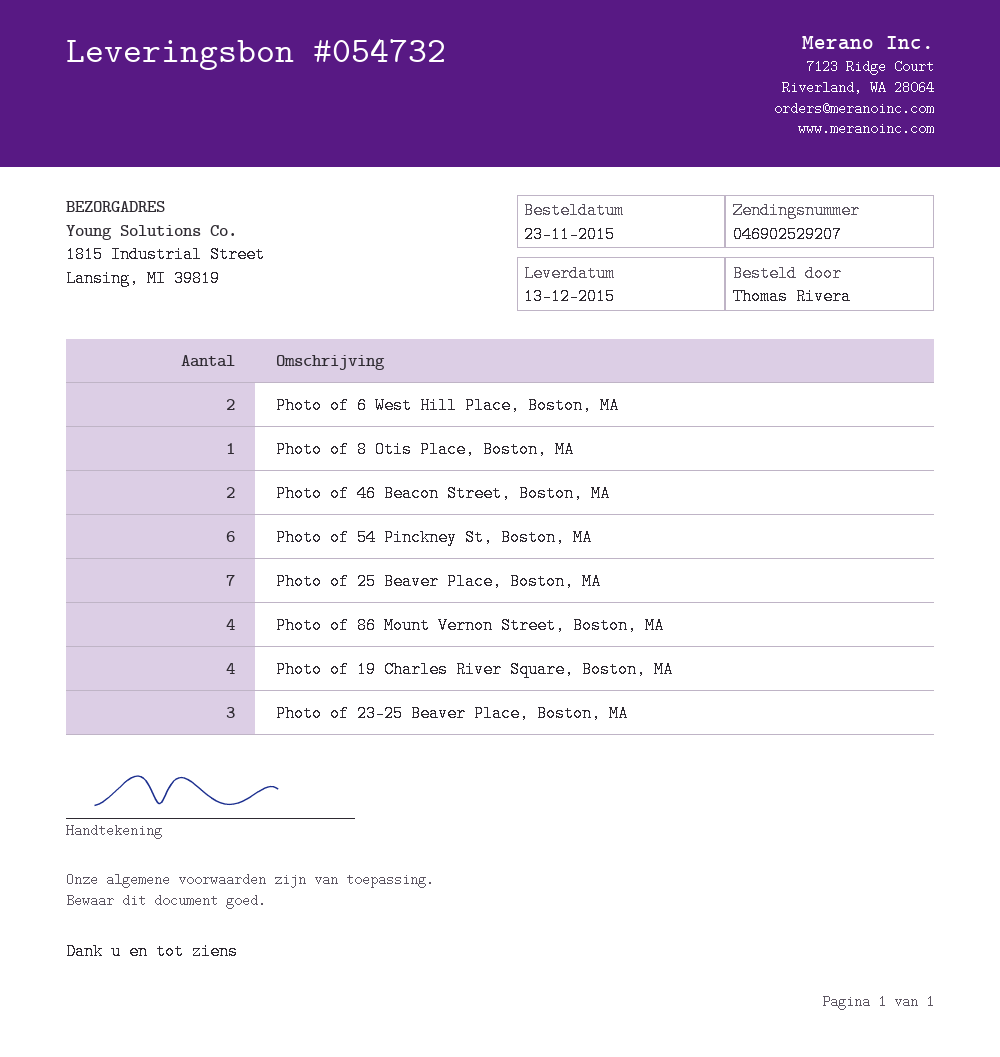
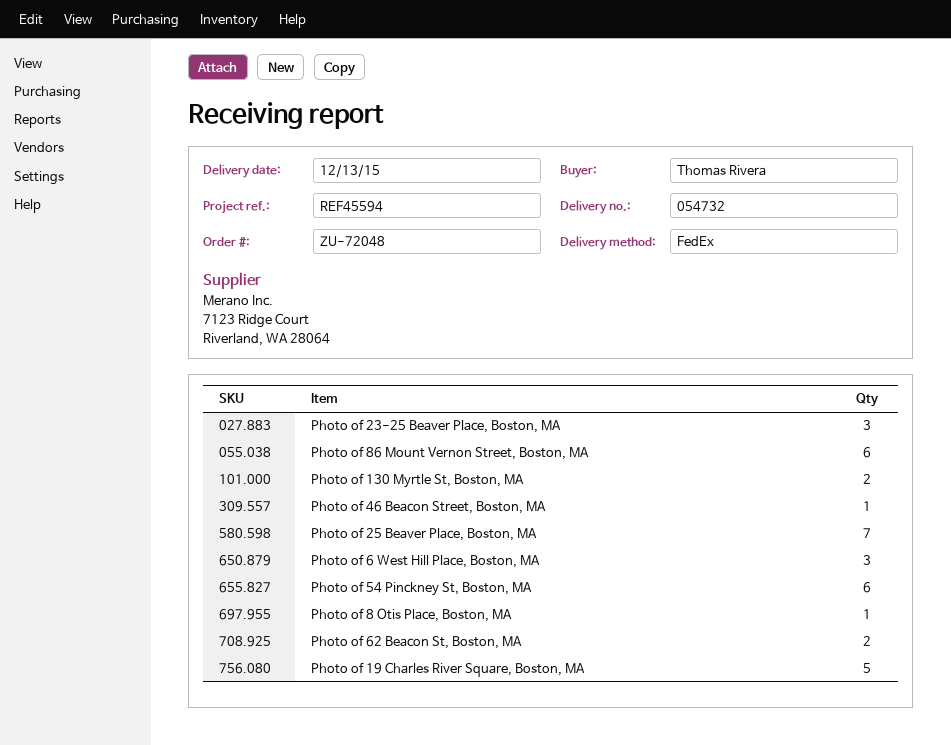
Photo of 6 West Hill Place, Boston, MA: 2 -> 3
Photo of 46 Beacon Street, Boston, MA: 2 -> 1
Photo of 86 Mount Vernon Street, Boston, MA: 4 -> 6
Photo of 19 Charles River Square, Boston, MA: 4 -> 5
Photo of 130 Myrtle St, Boston, MA: none -> 2
Photo of 62 Beacon St, Boston, MA: none -> 2

